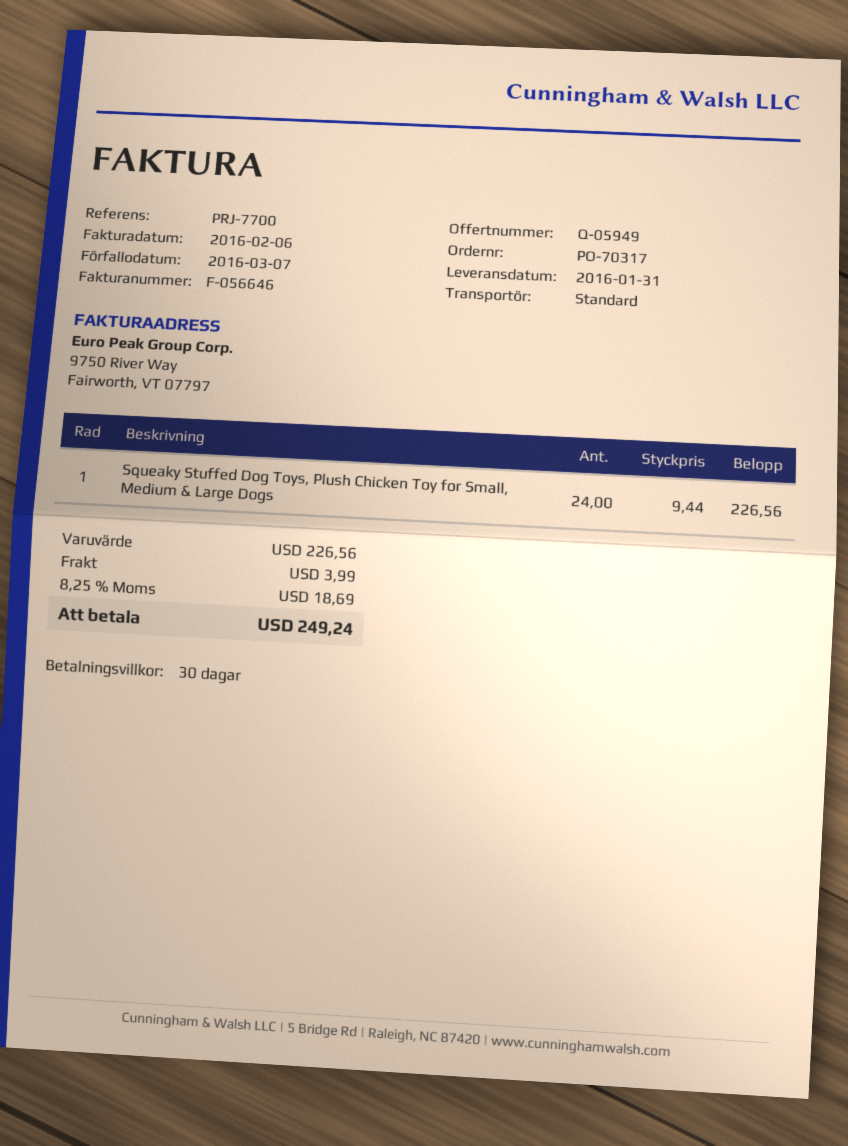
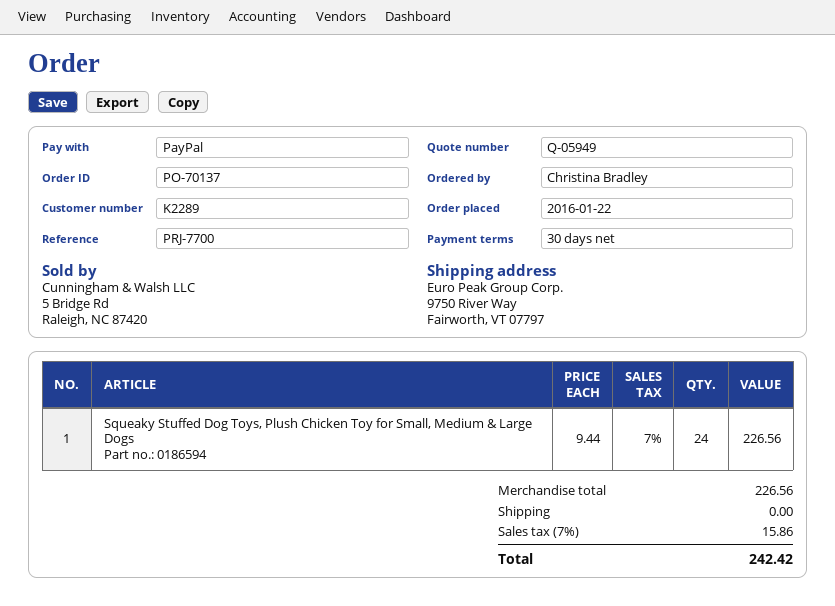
order number: PO-70317 -> PO-70137
shipping: 3.99 -> 0.00
tax: 8.25% = 18.69 -> 7% = 15.86
total: 249.24 -> 242.42

